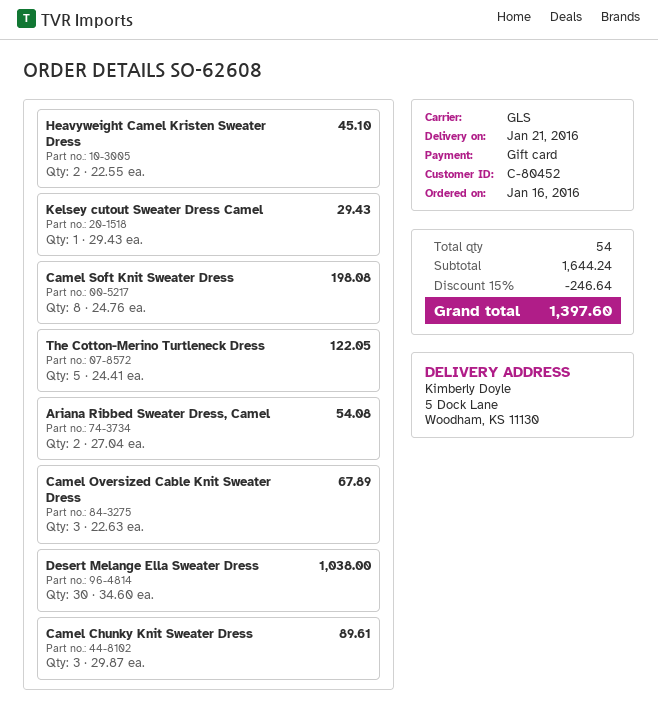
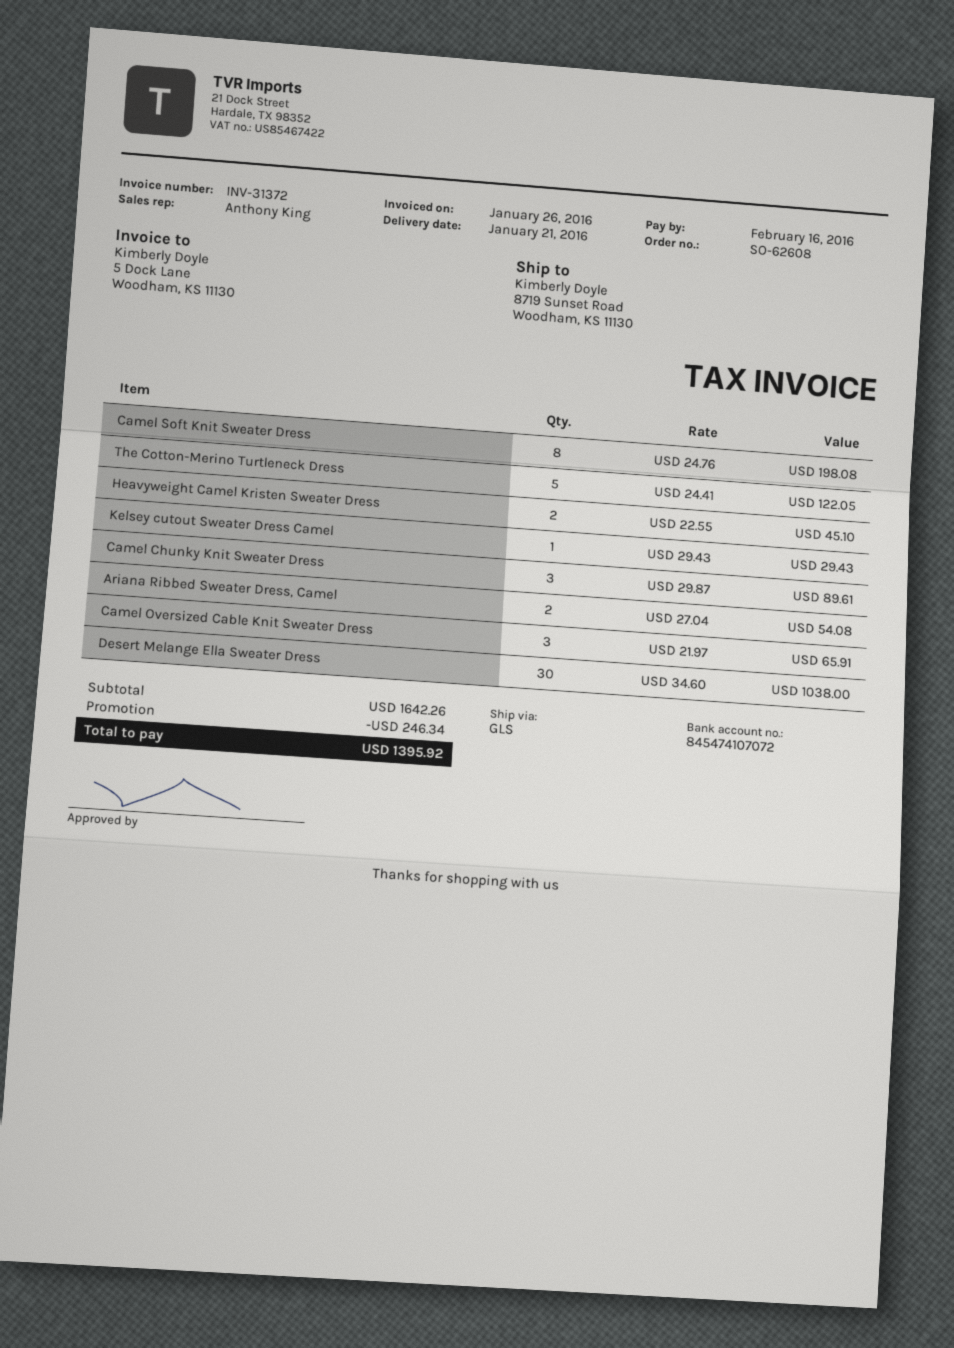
ship to: 5 Dock Lane, Woodham, KS 11130 -> 8719 Sunset Road, Woodham, KS 11130
Camel Oversized Cable Knit Sweater Dress: 3 x 22.63 = 67.89 -> 3 x 21.97 = 65.91
subtotal: 1644.24 -> 1642.26
discount: 246.64 -> 246.34
total: 1397.60 -> 1395.92

